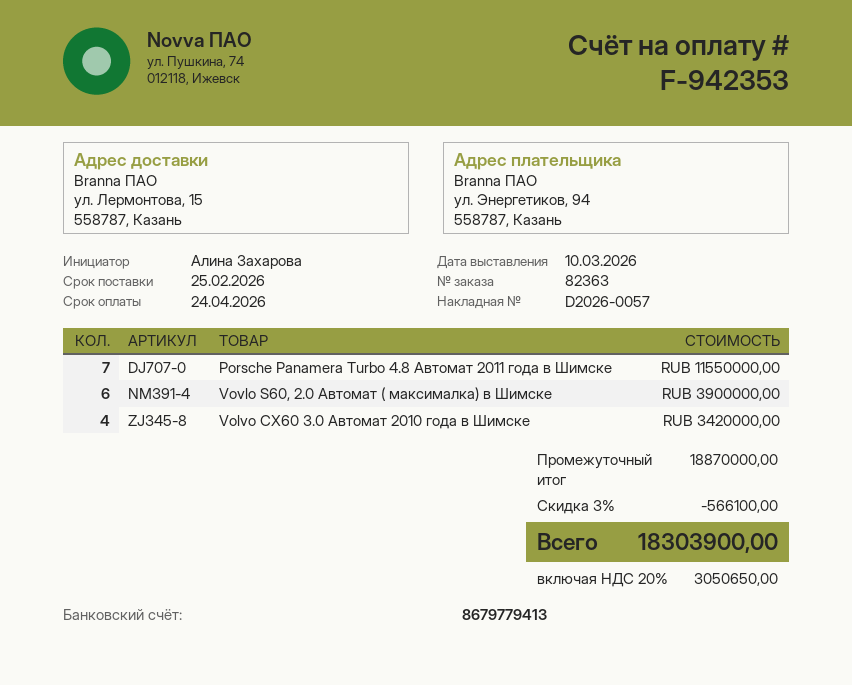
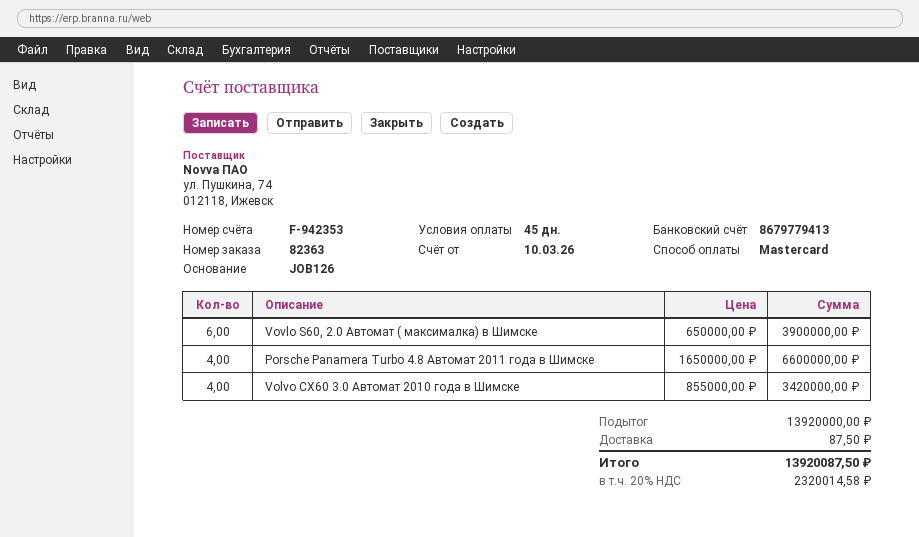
Porsche Panamera Turbo 4.8 Автомат 2011 года в Шимске: 7 for 11550000.00 -> 4 for 6600000.00
subtotal: 18870000.00 -> 13920000.00
discount: 3% = 566100.00 -> none
shipping: none -> 87.50
tax: 20% = 3050650.00 -> 20% = 2320014.58
total: 18303900.00 -> 13920087.50

